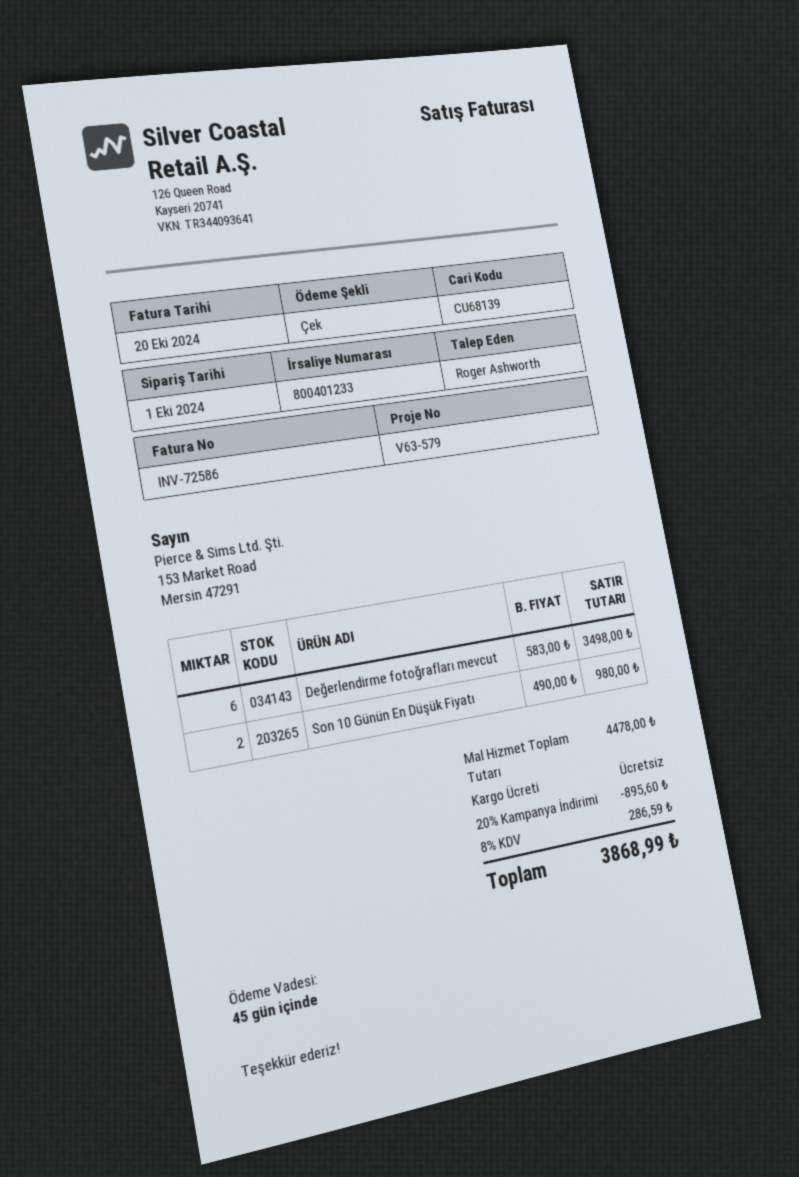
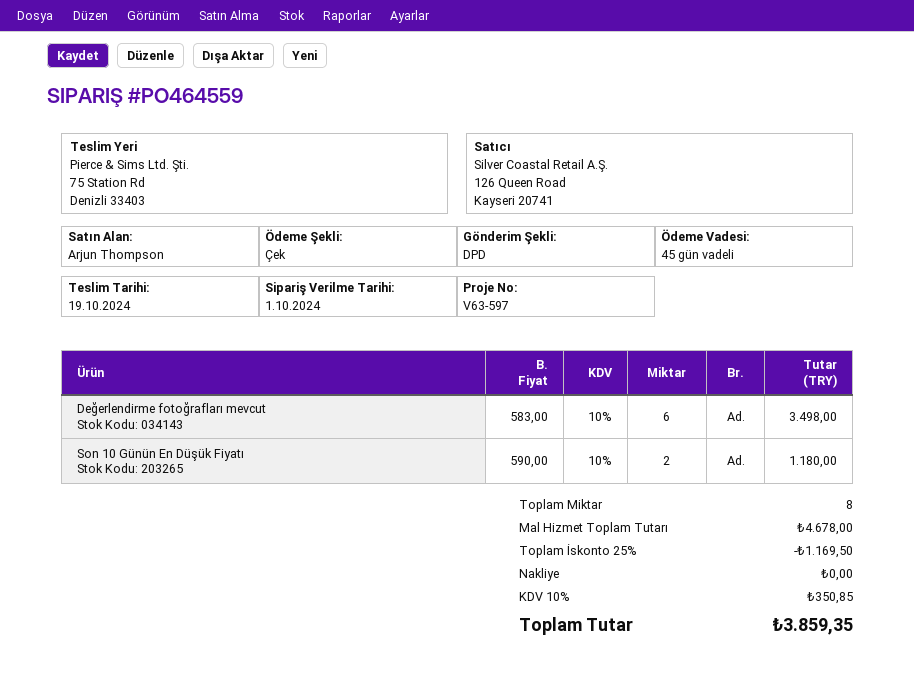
reference: V63-579 -> V63-597
ordered by: Roger Ashworth -> Arjun Thompson
Son 10 Günün En Düşük Fiyatı: 2 x 490.00 = 980.00 -> 2 x 590.00 = 1180.00
subtotal: 4478.00 -> 4678.00
discount: 20% = 895.60 -> 25% = 1169.50
tax: 8% = 286.59 -> 10% = 350.85
total: 3868.99 -> 3859.35

